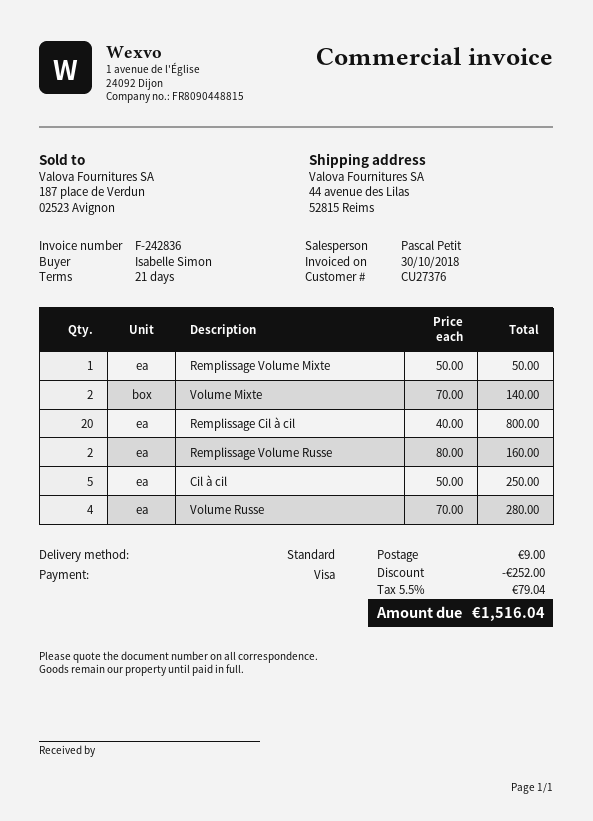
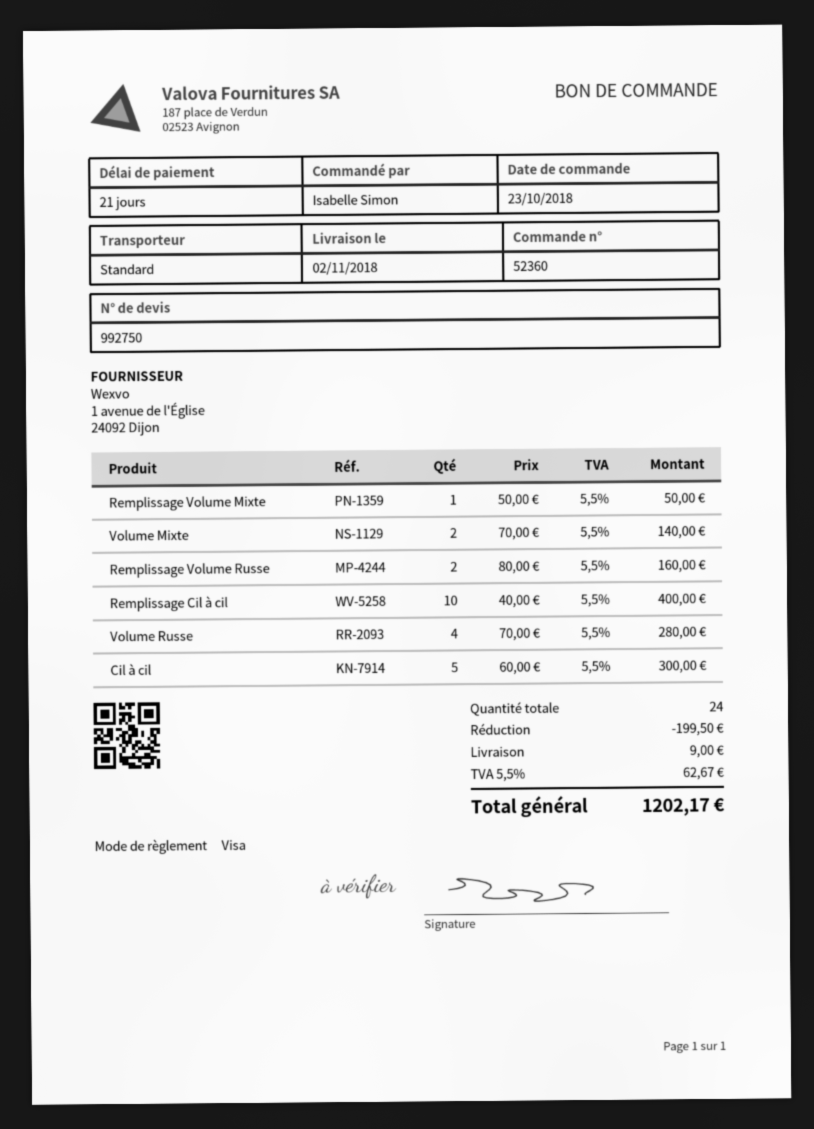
Remplissage Cil à cil: 20 x 40.00 = 800.00 -> 10 x 40.00 = 400.00
Cil à cil: 5 x 50.00 = 250.00 -> 5 x 60.00 = 300.00
discount: 252.00 -> 199.50
tax: 5.5% = 79.04 -> 5.5% = 62.67
total: 1516.04 -> 1202.17

